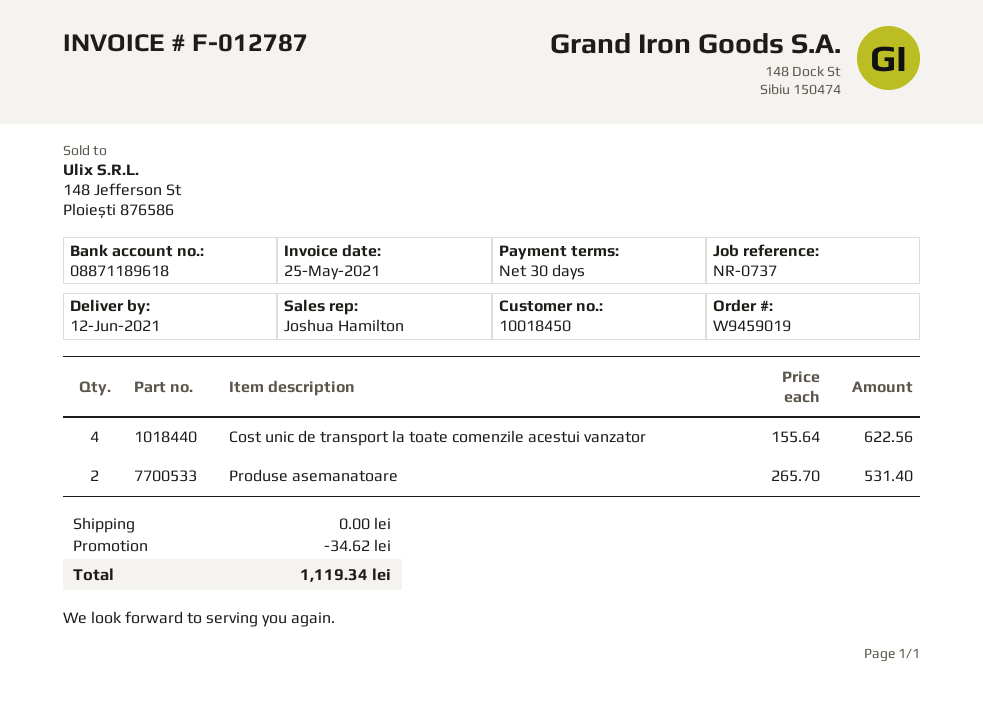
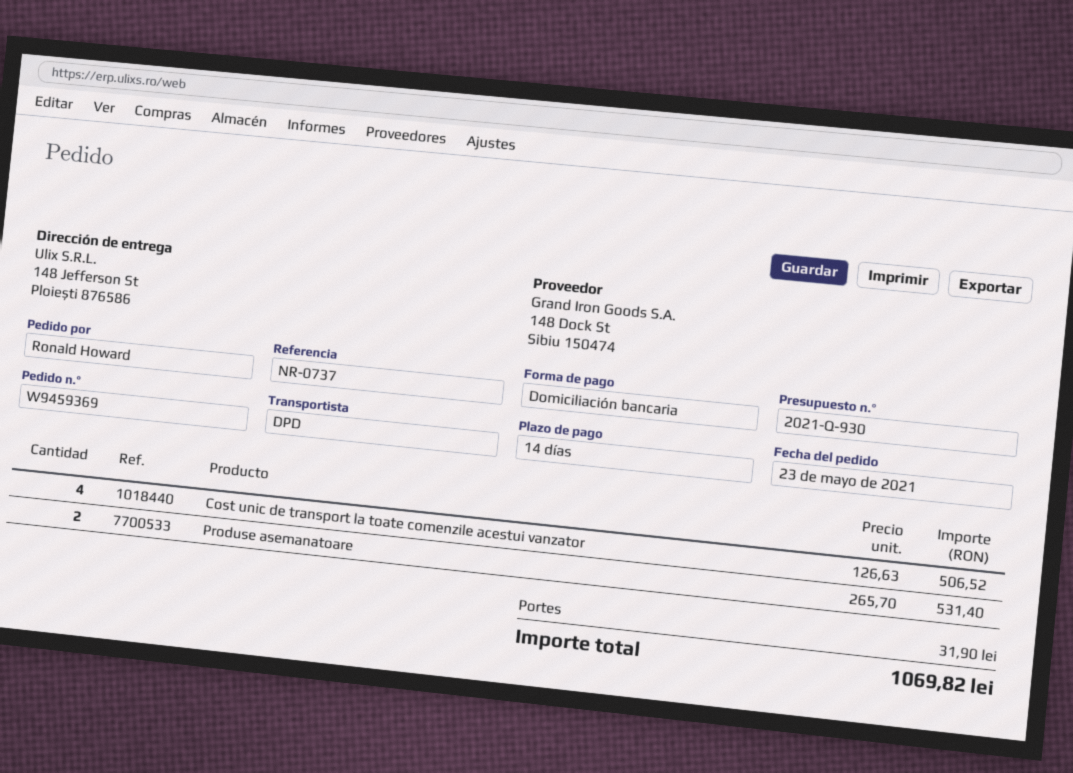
order number: W9459019 -> W9459369
payment terms: 30 days -> 14 days
Cost unic de transport la toate comenzile acestui vanzator: 4 x 155.64 = 622.56 -> 4 x 126.63 = 506.52
discount: 34.62 -> none
shipping: 0.00 -> 31.90
total: 1119.34 -> 1069.82

